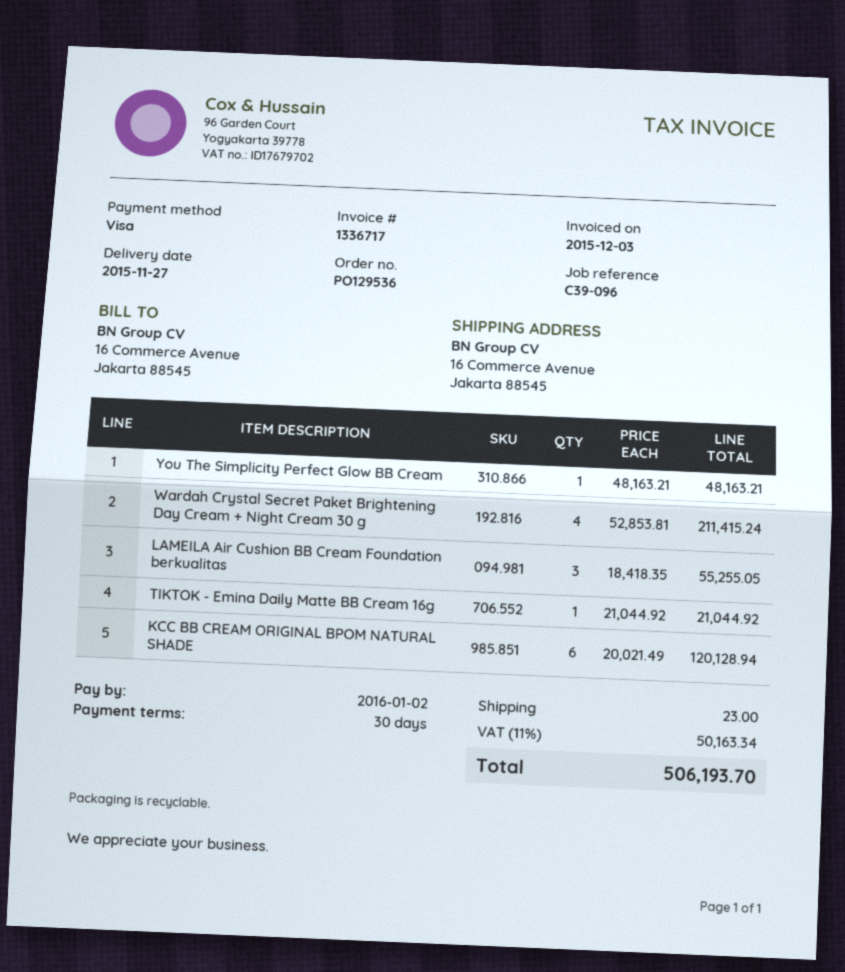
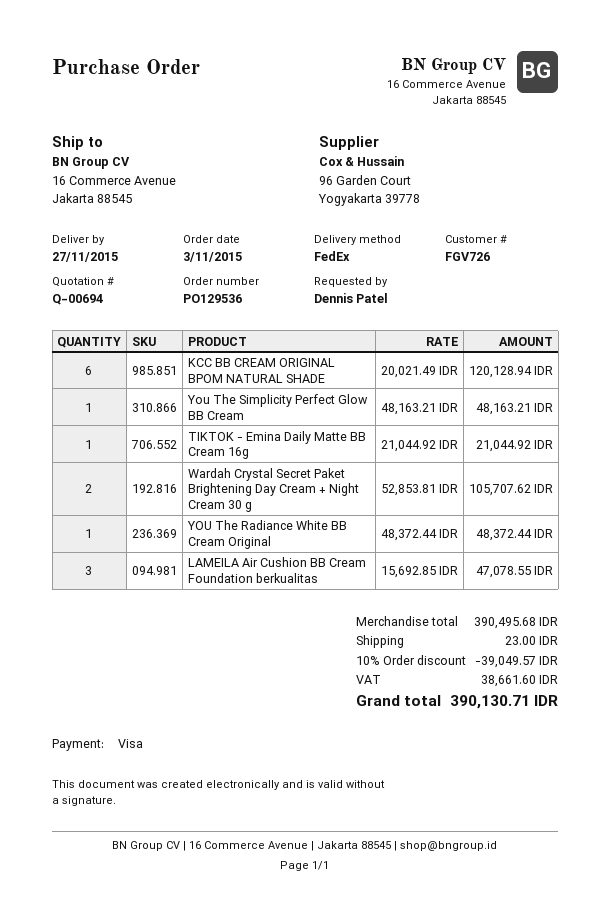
Wardah Crystal Secret Paket Brightening Day Cream + Night Cream 30 g: 4 x 52853.81 = 211415.24 -> 2 x 52853.81 = 105707.62
LAMEILA Air Cushion BB Cream Foundation berkualitas: 3 x 18418.35 = 55255.05 -> 3 x 15692.85 = 47078.55
YOU The Radiance White BB Cream Original: none -> 1 x 48372.44 = 48372.44
discount: none -> 10% = 39049.57
tax: 50163.34 -> 38661.60
total: 506193.70 -> 390130.71

